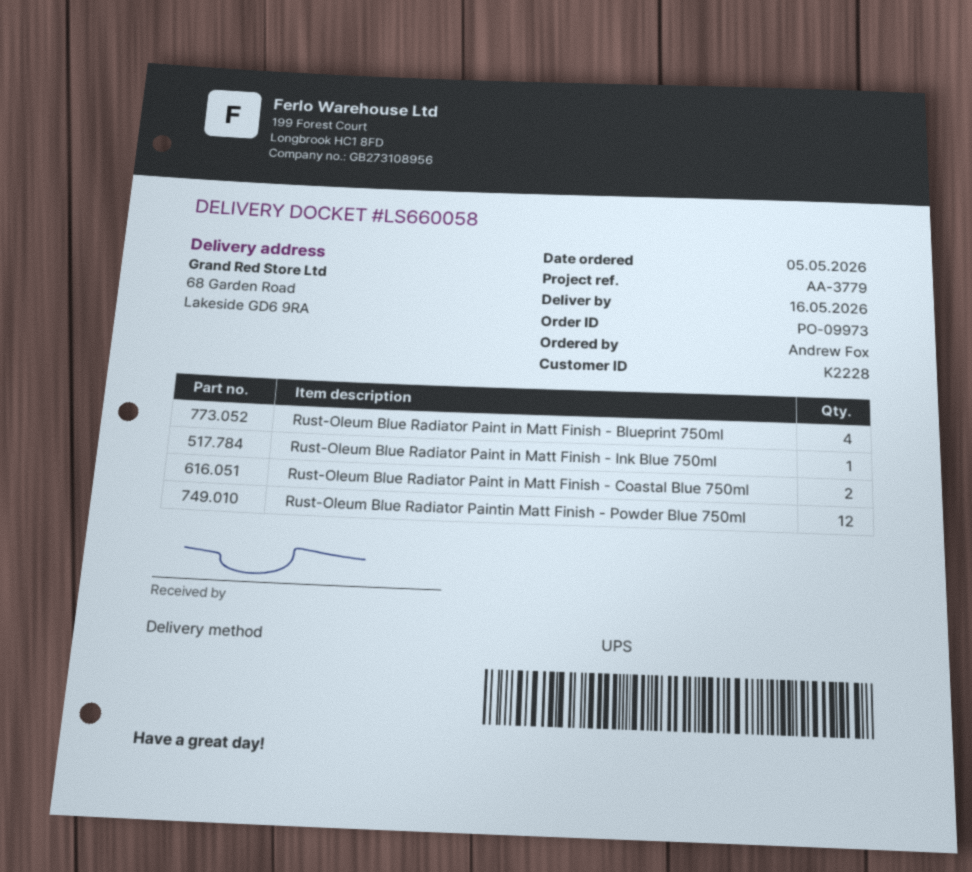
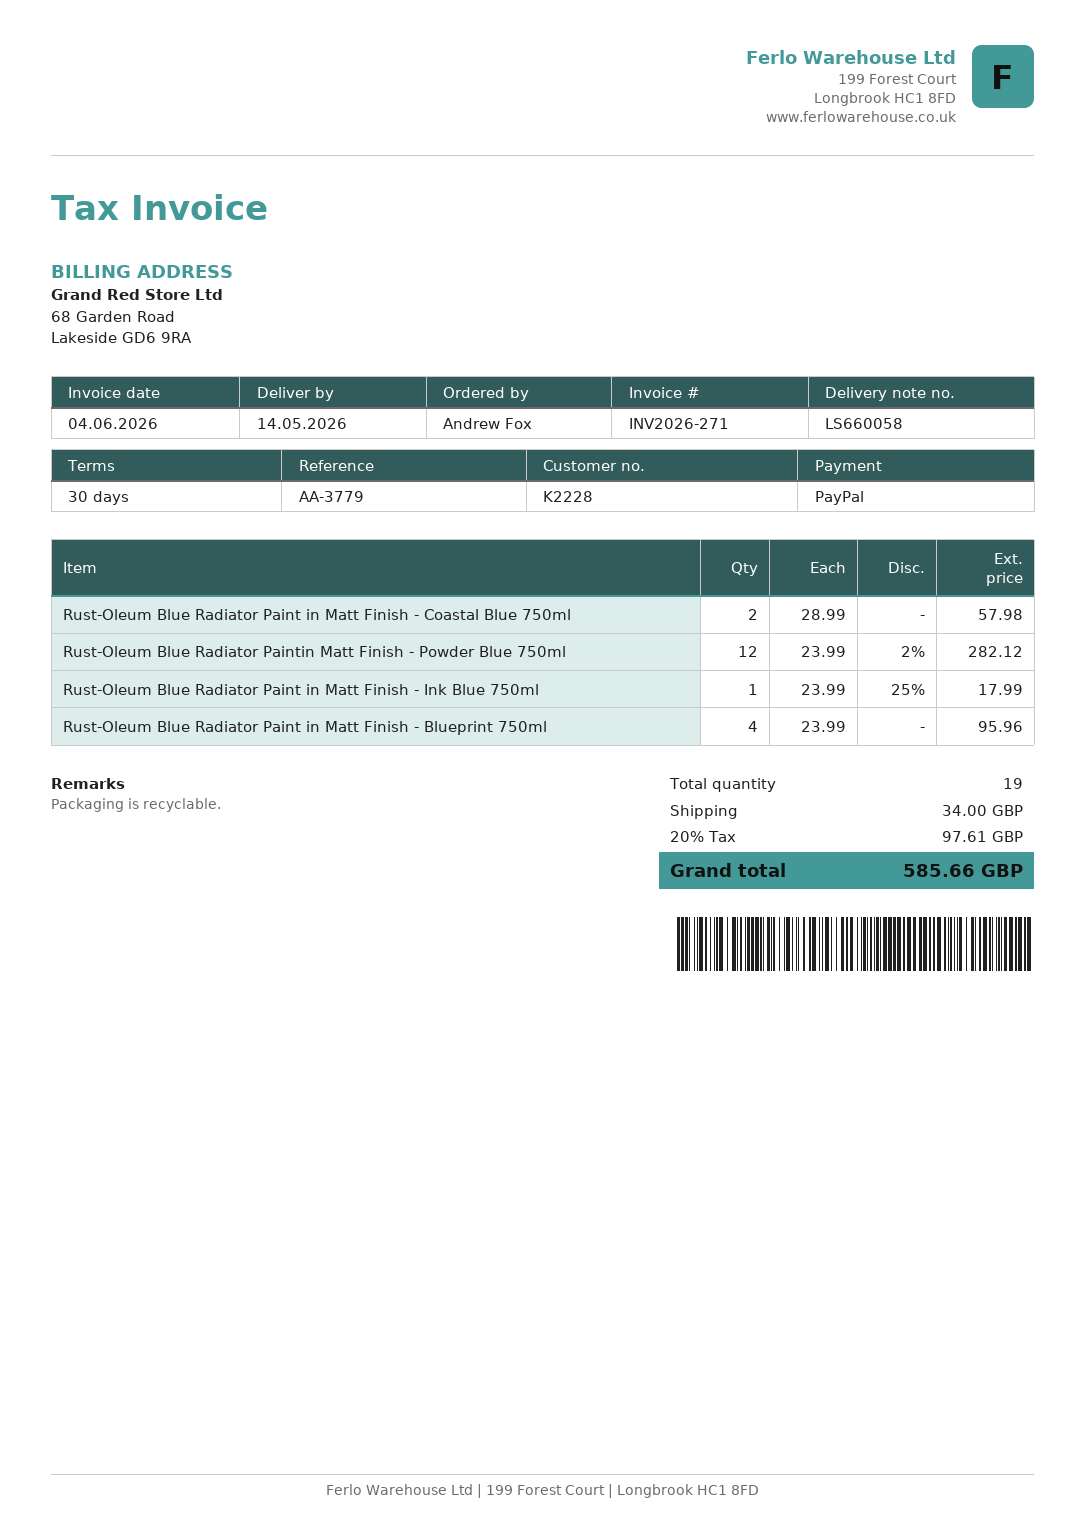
delivery date: 2026-05-16 -> 2026-05-14

